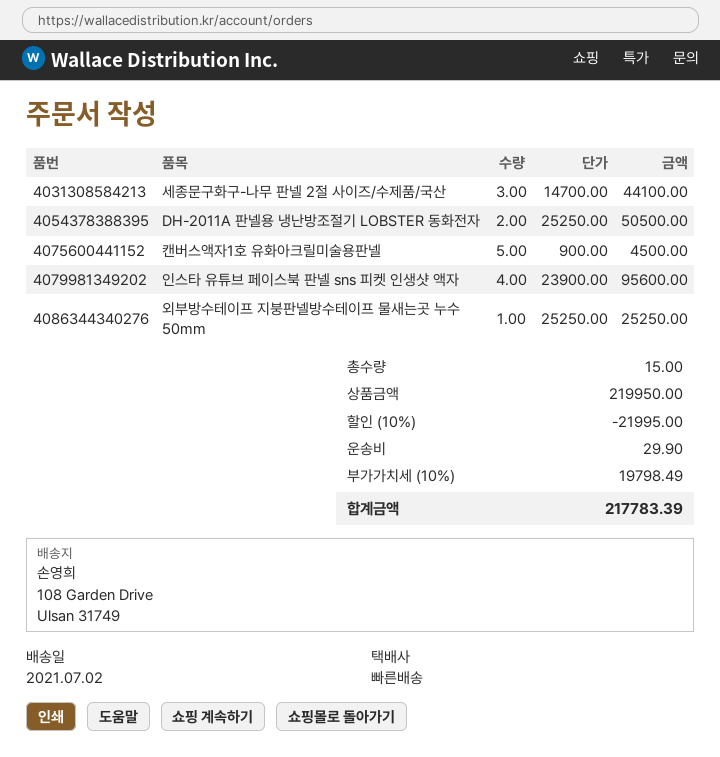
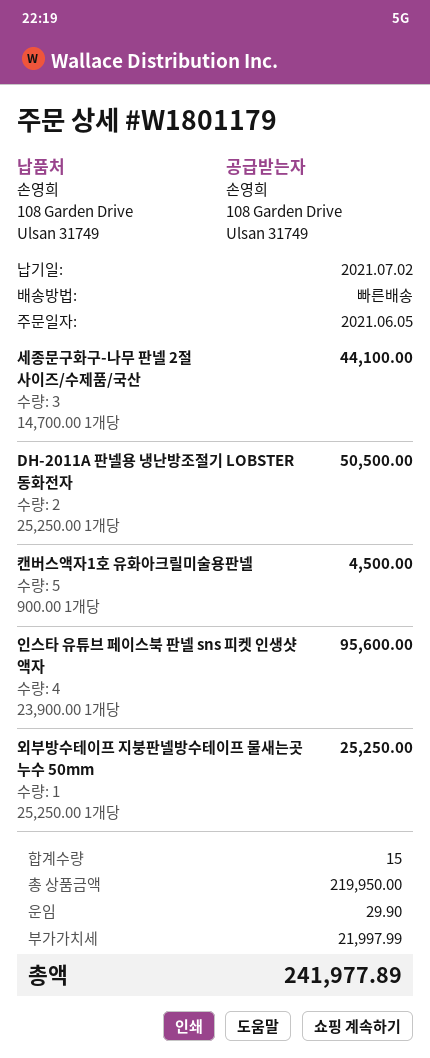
discount: 10% = 21995.00 -> none
tax: 19798.49 -> 21997.99
total: 217783.39 -> 241977.89

